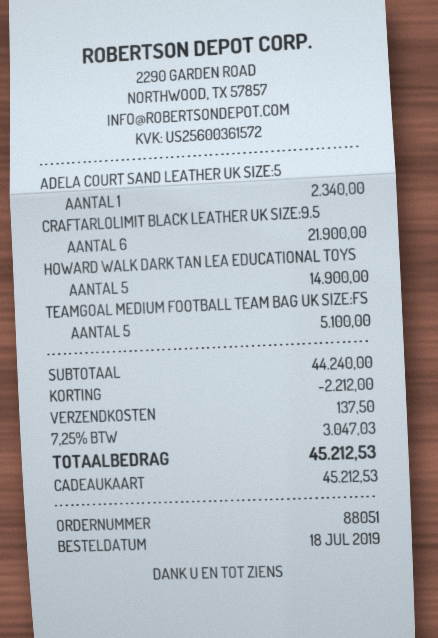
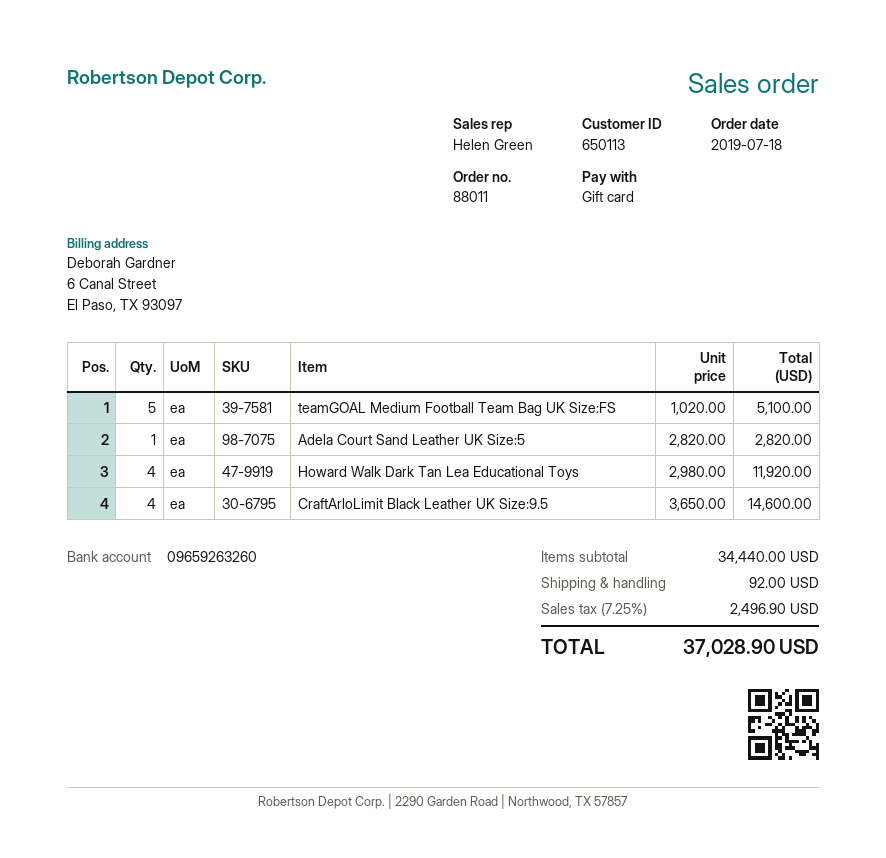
order number: 88051 -> 88011
ADELA COURT SAND LEATHER UK SIZE:5: 1 for 2340.00 -> 1 for 2820.00
CRAFTARLOLIMIT BLACK LEATHER UK SIZE:9.5: 6 for 21900.00 -> 4 for 14600.00
HOWARD WALK DARK TAN LEA EDUCATIONAL TOYS: 5 for 14900.00 -> 4 for 11920.00
subtotal: 44240.00 -> 34440.00
discount: 2212.00 -> none
shipping: 137.50 -> 92.00
tax: 7.25% = 3047.03 -> 7.25% = 2496.90
total: 45212.53 -> 37028.90

